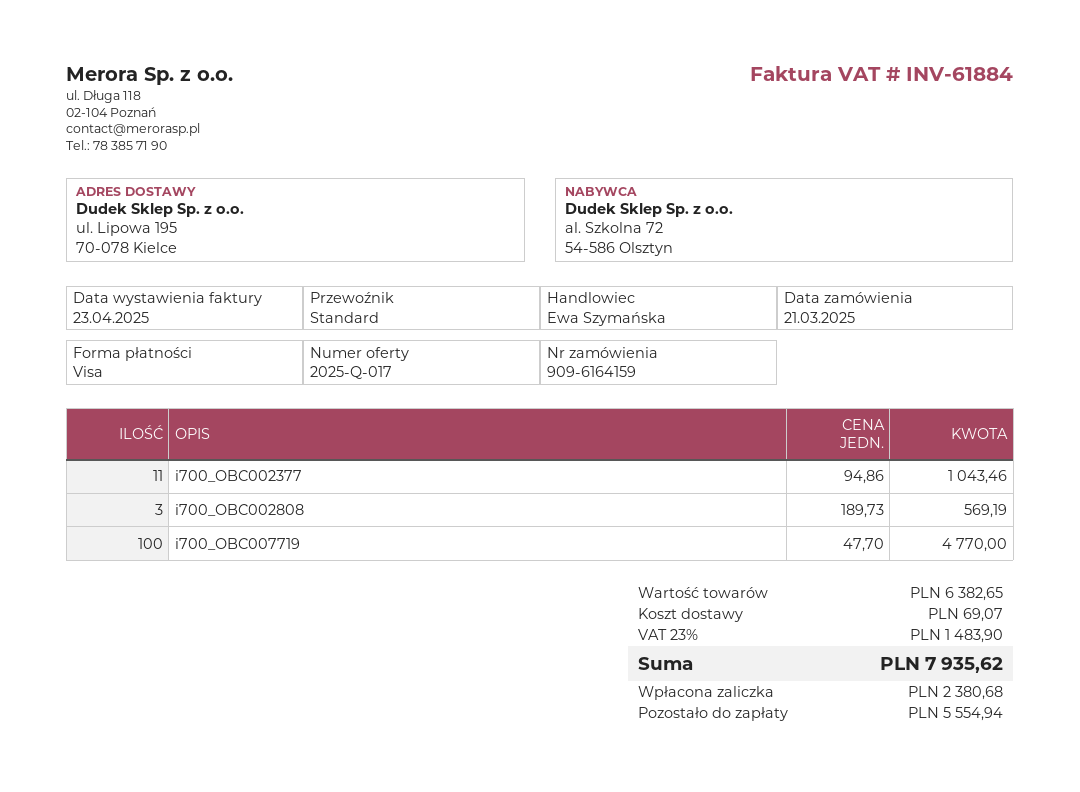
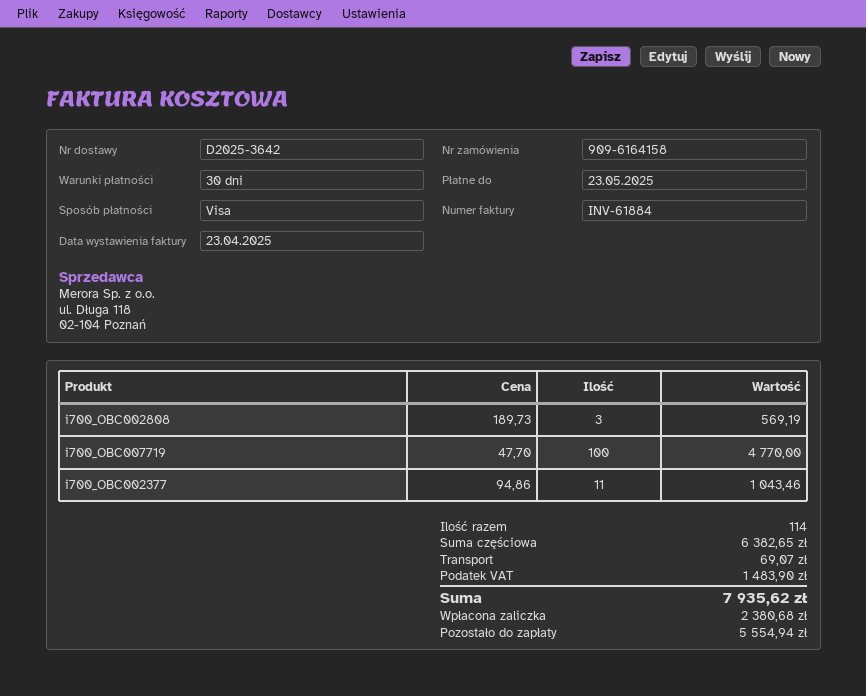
order number: 909-6164159 -> 909-6164158

